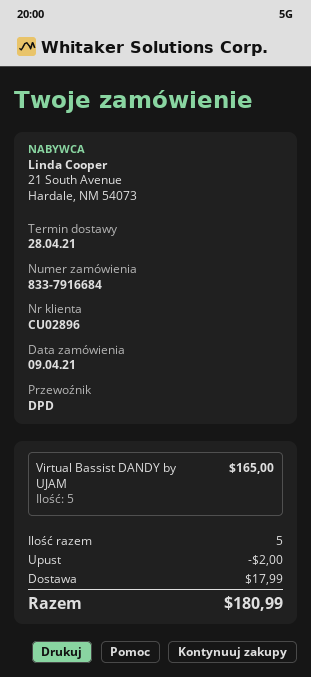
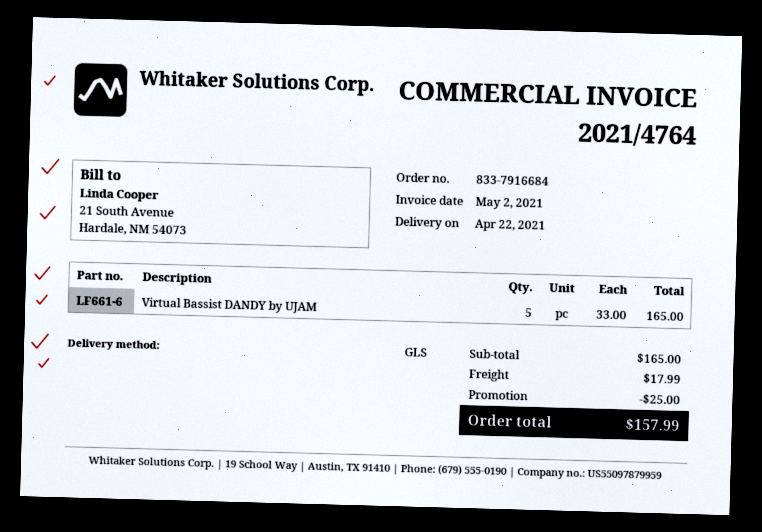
delivery date: 2021-04-28 -> 2021-04-22
shipping method: DPD -> GLS
discount: 2.00 -> 25.00
total: 180.99 -> 157.99

